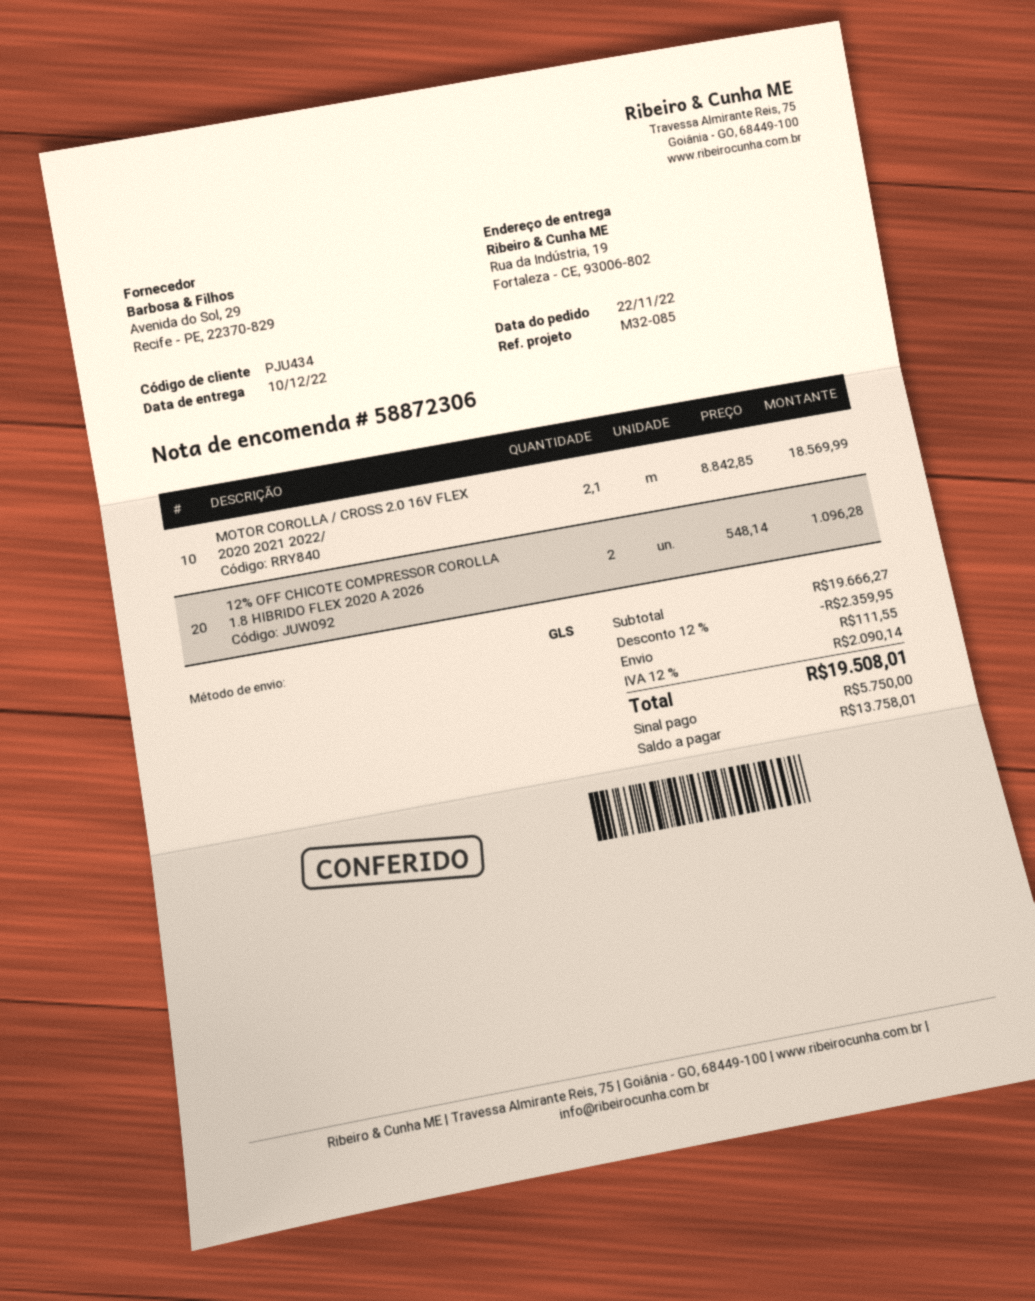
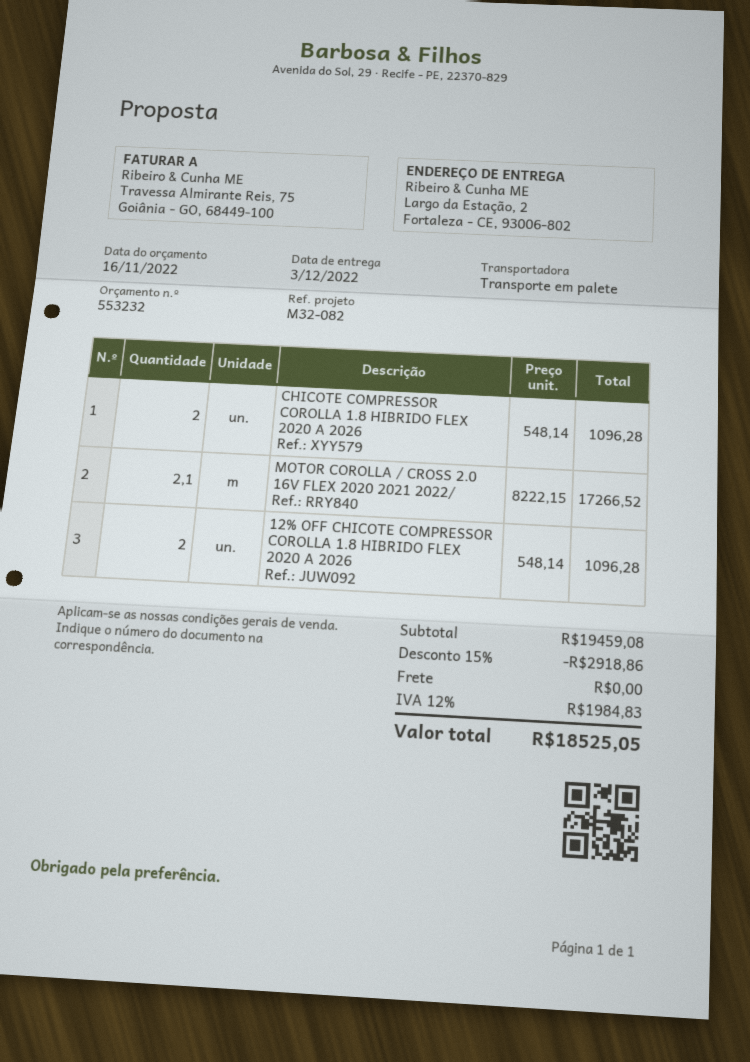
delivery date: 2022-12-10 -> 2022-12-03
reference: M32-085 -> M32-082
shipping method: GLS -> pallet freight
ship to: Rua da Indústria, 19, Fortaleza - CE, 93006-802 -> Largo da Estação, 2, Fortaleza - CE, 93006-802
MOTOR COROLLA / CROSS 2.0 16V FLEX 2020 2021 2022/: 2.1 x 8842.85 = 18569.99 -> 2.1 x 8222.15 = 17266.52
CHICOTE COMPRESSOR COROLLA 1.8 HIBRIDO FLEX 2020 A 2026: none -> 2 x 548.14 = 1096.28
subtotal: 19666.27 -> 19459.08
discount: 12% = 2359.95 -> 15% = 2918.86
shipping: 111.55 -> 0.00
tax: 12% = 2090.14 -> 12% = 1984.83
total: 19508.01 -> 18525.05

